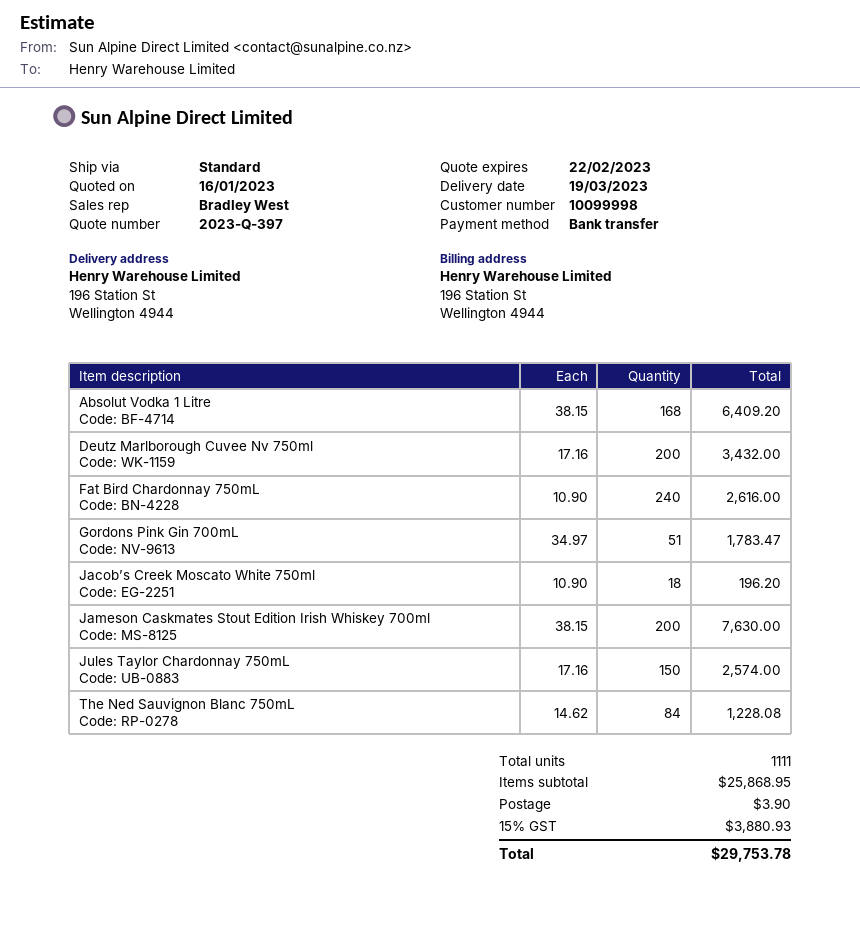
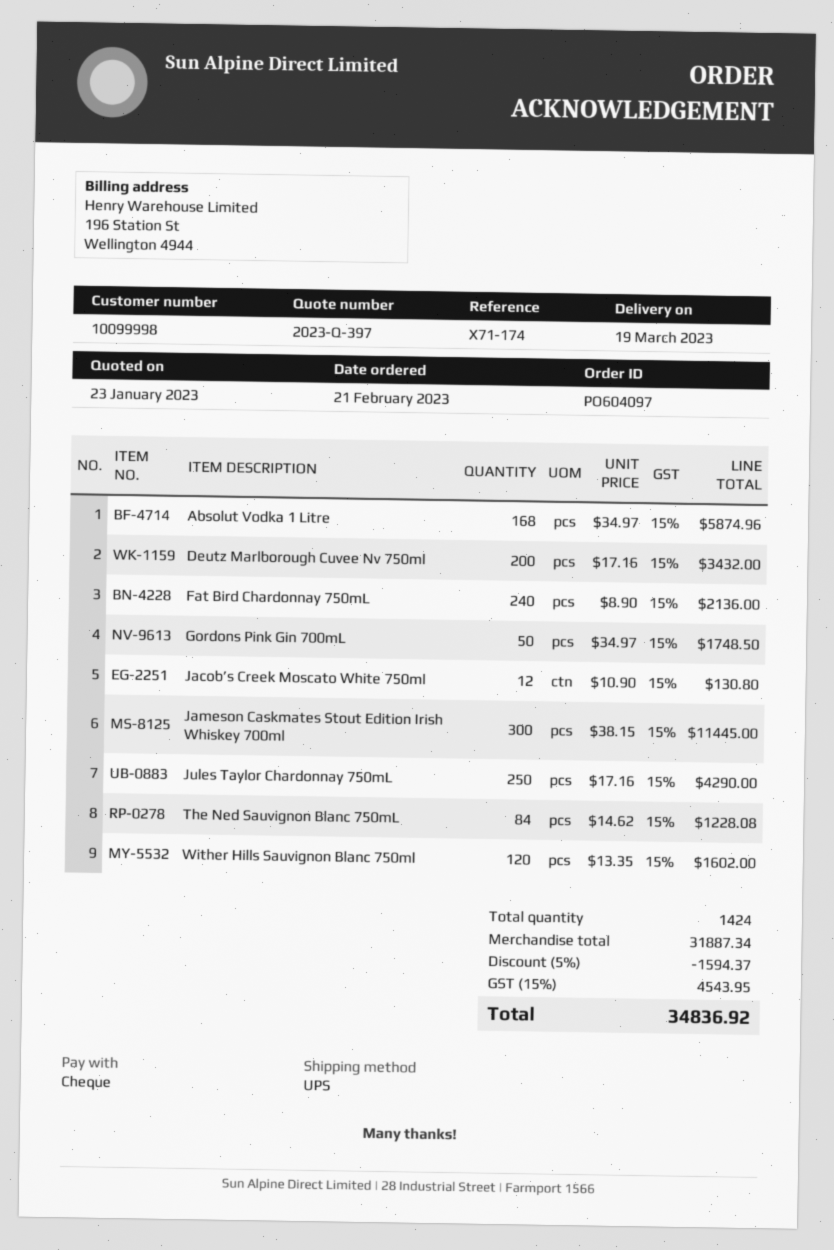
quote date: 2023-01-16 -> 2023-01-23
payment method: bank transfer -> cheque
shipping method: standard -> UPS
Absolut Vodka 1 Litre: 168 x 38.15 = 6409.20 -> 168 x 34.97 = 5874.96
Fat Bird Chardonnay 750mL: 240 x 10.90 = 2616.00 -> 240 x 8.90 = 2136.00
Gordons Pink Gin 700mL: 51 x 34.97 = 1783.47 -> 50 x 34.97 = 1748.50
Jacob’s Creek Moscato White 750ml: 18 x 10.90 = 196.20 -> 12 x 10.90 = 130.80
Jameson Caskmates Stout Edition Irish Whiskey 700ml: 200 x 38.15 = 7630.00 -> 300 x 38.15 = 11445.00
Jules Taylor Chardonnay 750mL: 150 x 17.16 = 2574.00 -> 250 x 17.16 = 4290.00
Wither Hills Sauvignon Blanc 750ml: none -> 120 x 13.35 = 1602.00
total quantity: 1111 -> 1424
subtotal: 25868.95 -> 31887.34
discount: none -> 5% = 1594.37
shipping: 3.90 -> none
tax: 15% = 3880.93 -> 15% = 4543.95
total: 29753.78 -> 34836.92

